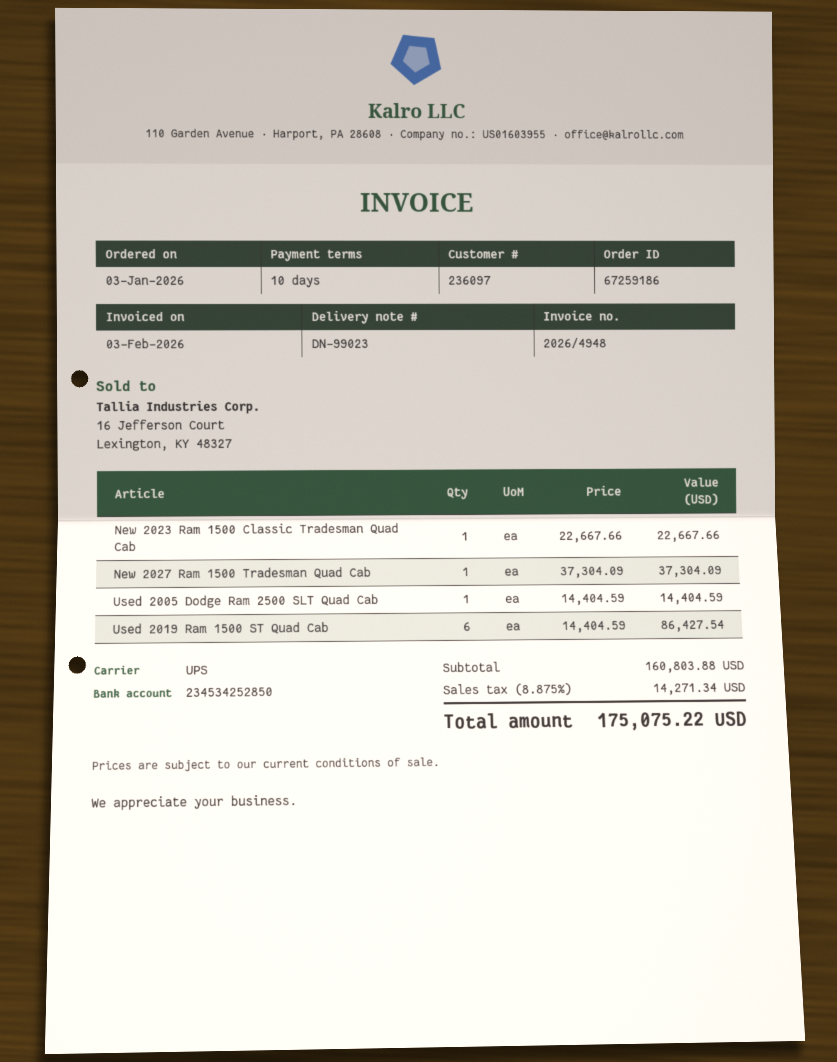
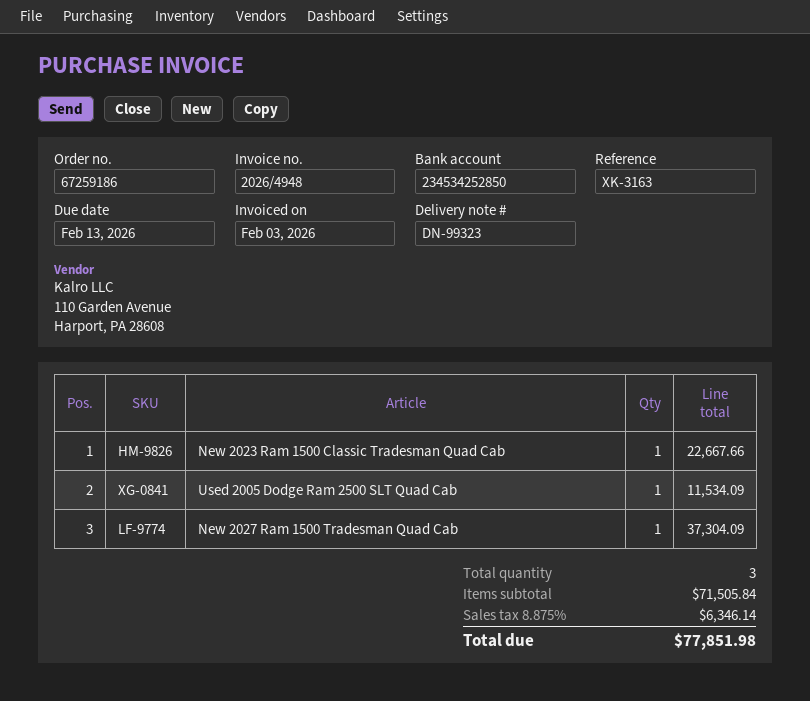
delivery note number: DN-99023 -> DN-99323
Used 2005 Dodge Ram 2500 SLT Quad Cab: 1 for 14404.59 -> 1 for 11534.09
Used 2019 Ram 1500 ST Quad Cab: 6 for 86427.54 -> none
subtotal: 160803.88 -> 71505.84
tax: 8.875% = 14271.34 -> 8.875% = 6346.14
total: 175075.22 -> 77851.98

